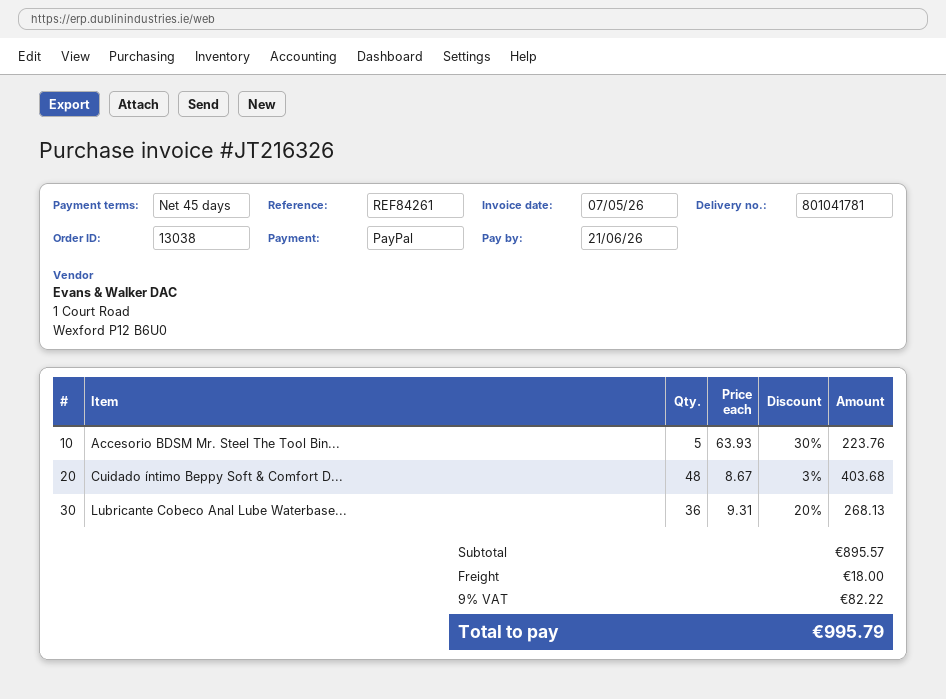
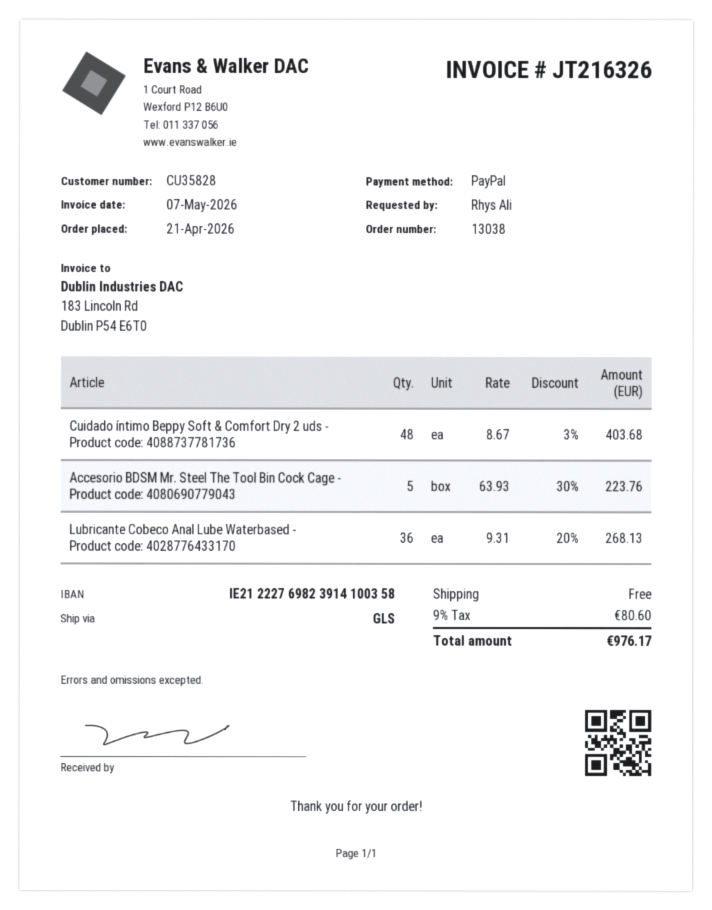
shipping: 18.00 -> 0.00
tax: 9% = 82.22 -> 9% = 80.60
total: 995.79 -> 976.17

